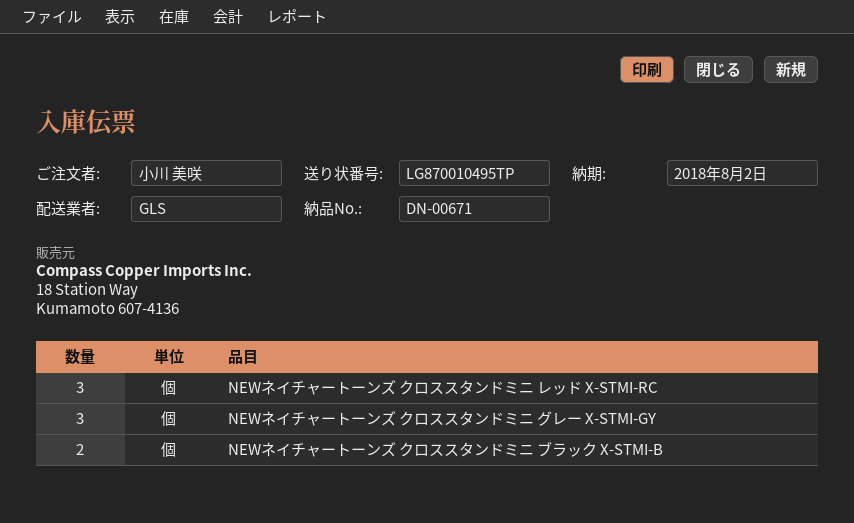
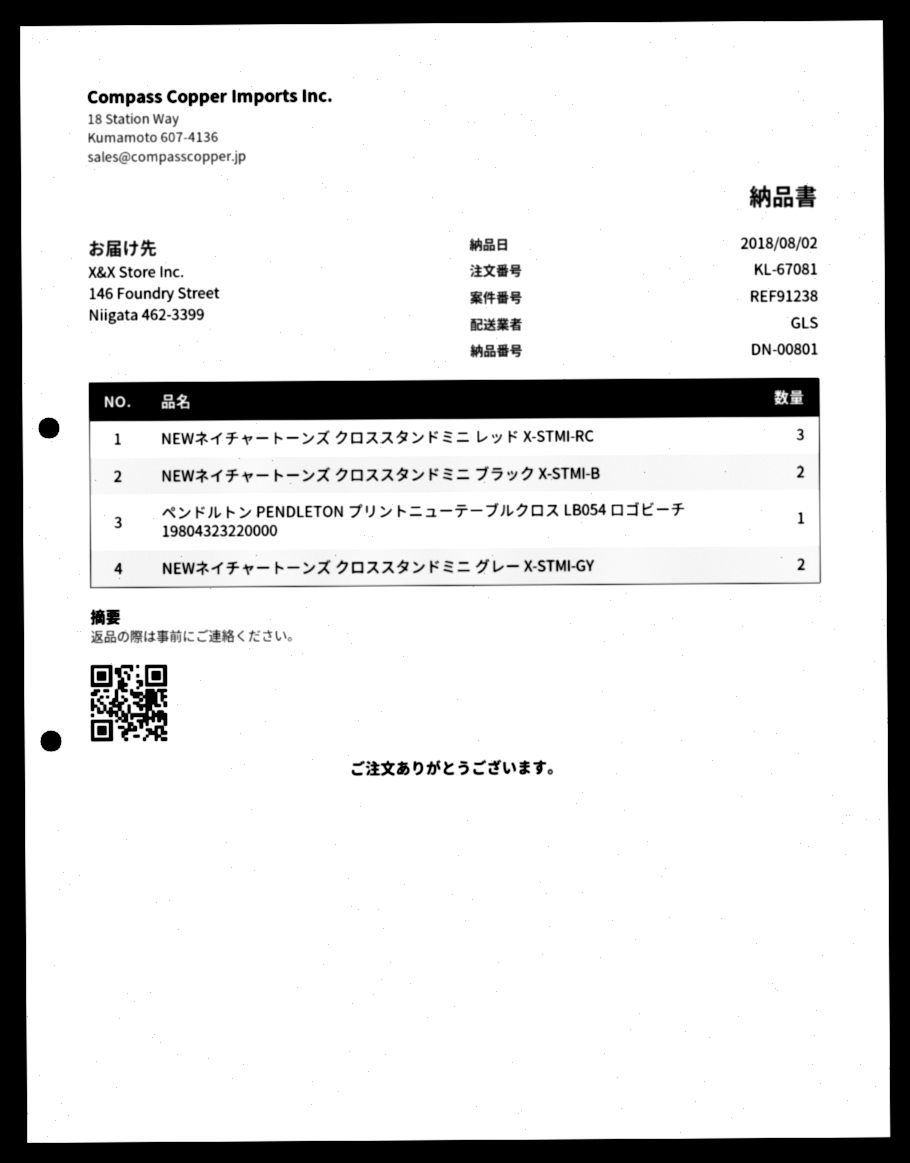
delivery note number: DN-00671 -> DN-00801
NEWネイチャートーンズ クロススタンドミニ グレー X-STMI-GY: 3 -> 2
ペンドルトン PENDLETON プリントニューテーブルクロス LB054 ロゴビーチ 19804323220000: none -> 1

